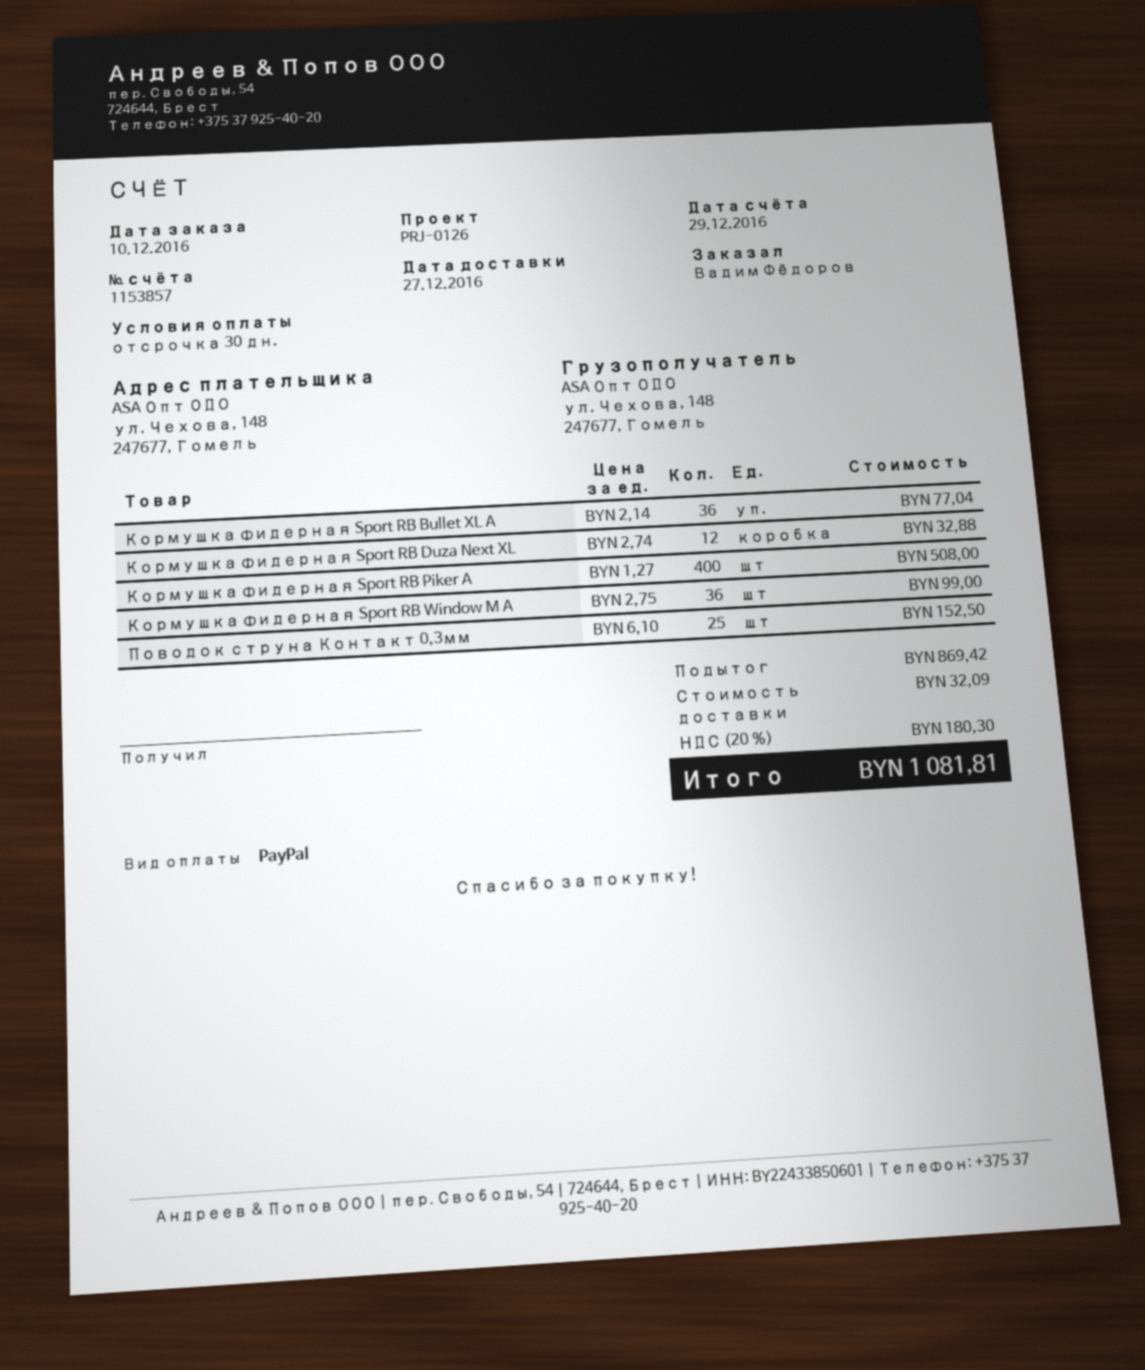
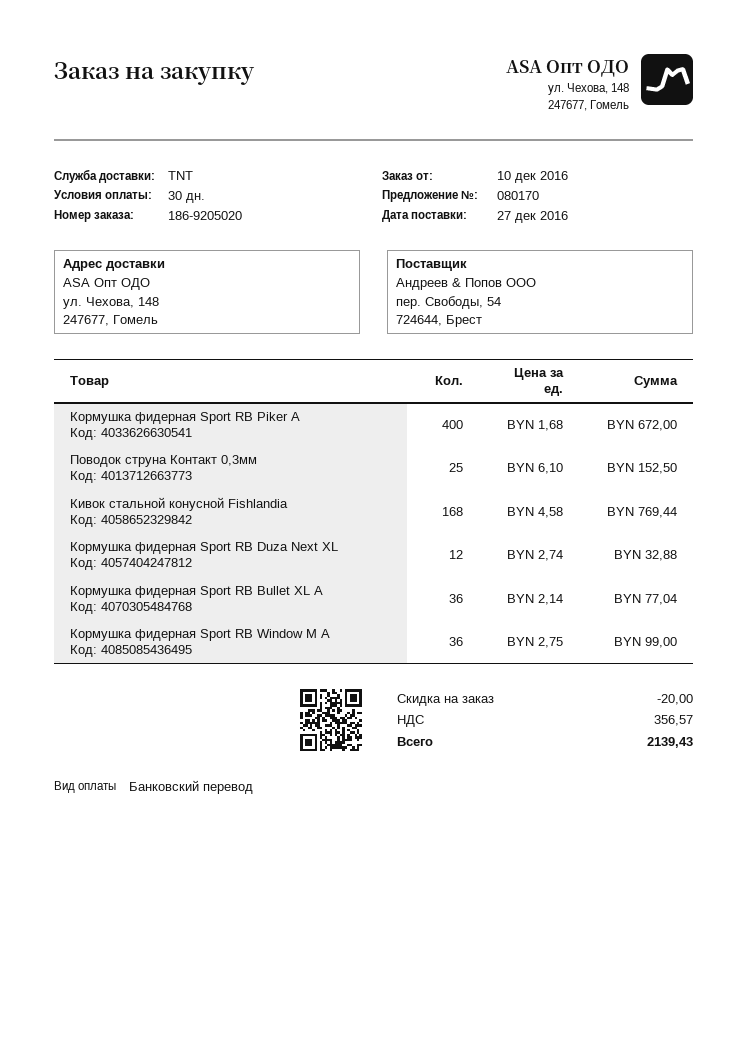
payment method: PayPal -> bank transfer
Кормушка фидерная Sport RB Piker A: 400 x 1.27 = 508.00 -> 400 x 1.68 = 672.00
Кивок стальной конусной Fishlandia: none -> 168 x 4.58 = 769.44
discount: none -> 20.00
shipping: 32.09 -> none
tax: 180.30 -> 356.57
total: 1081.81 -> 2139.43

